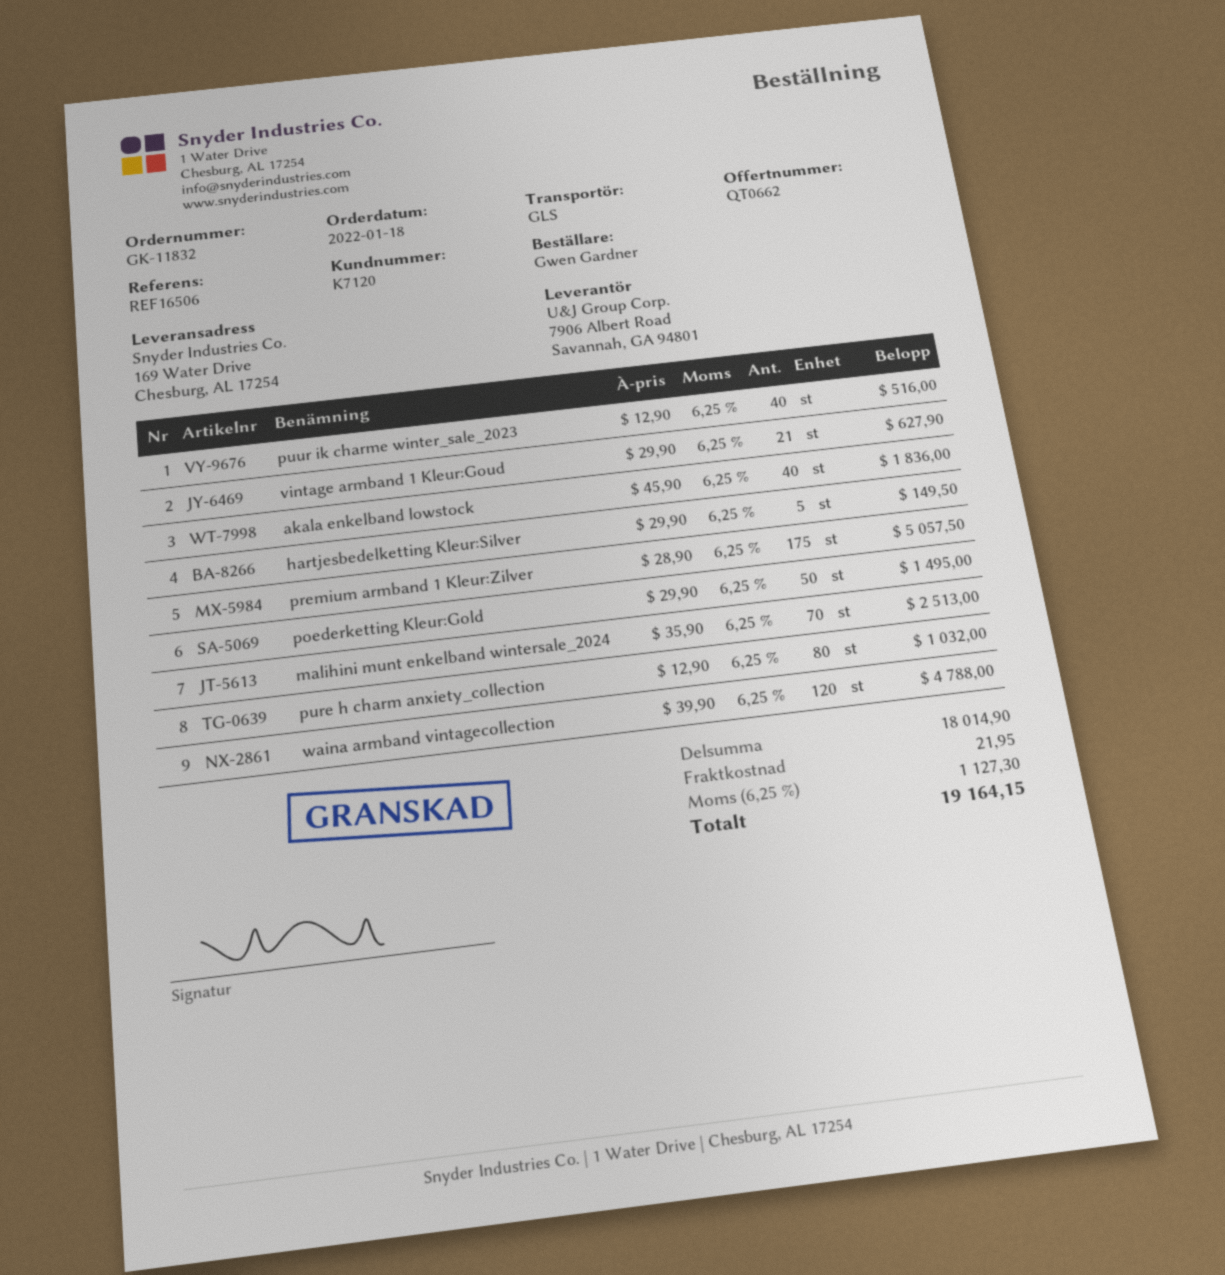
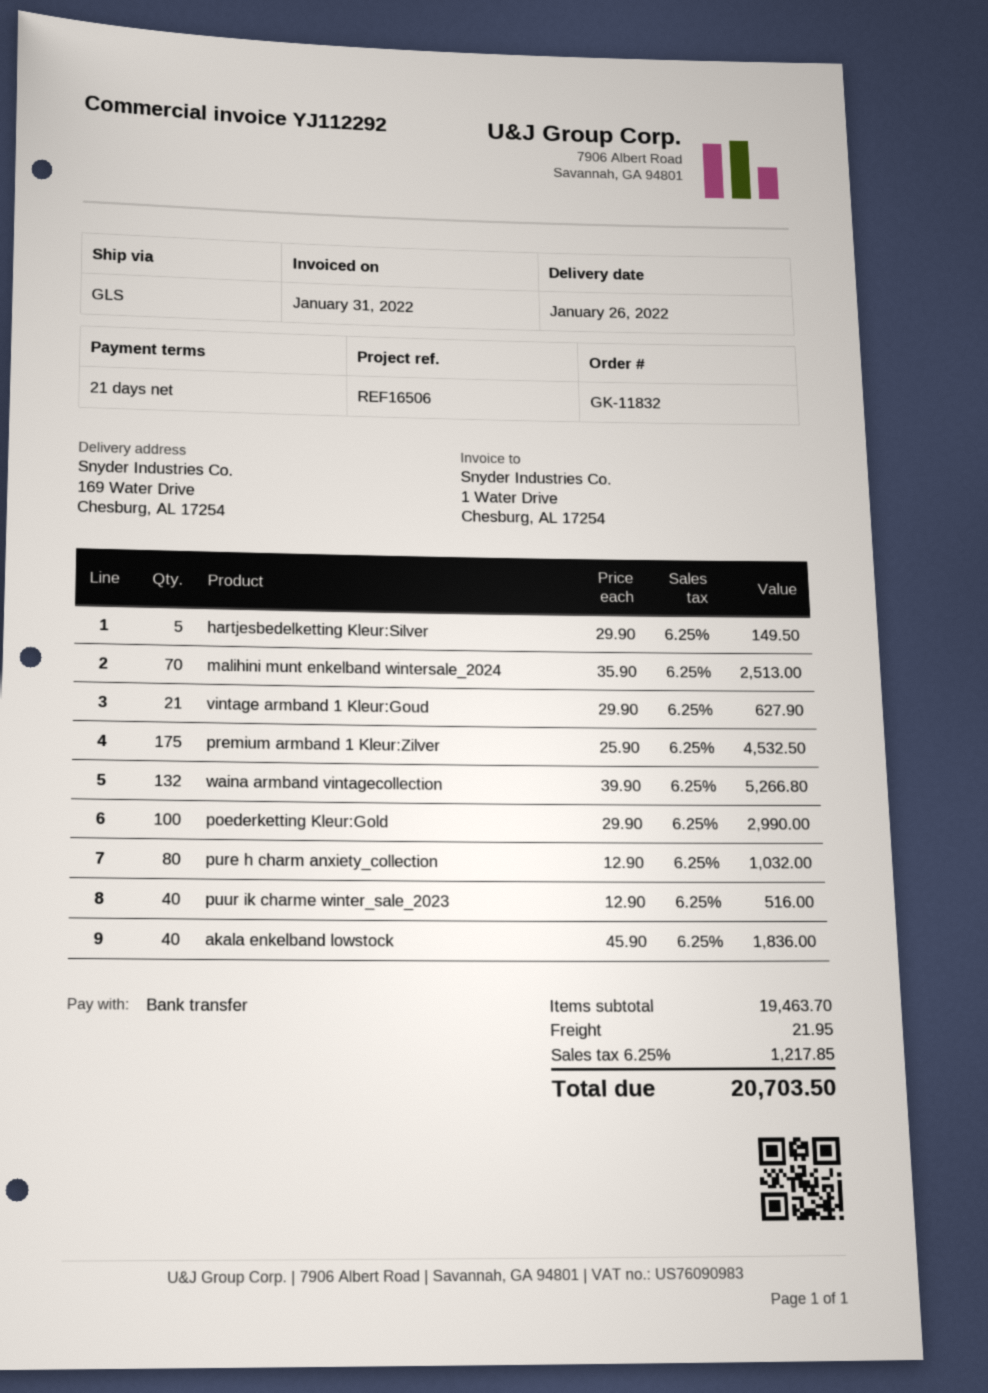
premium armband 1 Kleur:Zilver: 175 x 28.90 = 5057.50 -> 175 x 25.90 = 4532.50
poederketting Kleur:Gold: 50 x 29.90 = 1495.00 -> 100 x 29.90 = 2990.00
waina armband vintagecollection: 120 x 39.90 = 4788.00 -> 132 x 39.90 = 5266.80
subtotal: 18014.90 -> 19463.70
tax: 6.25% = 1127.30 -> 6.25% = 1217.85
total: 19164.15 -> 20703.50

